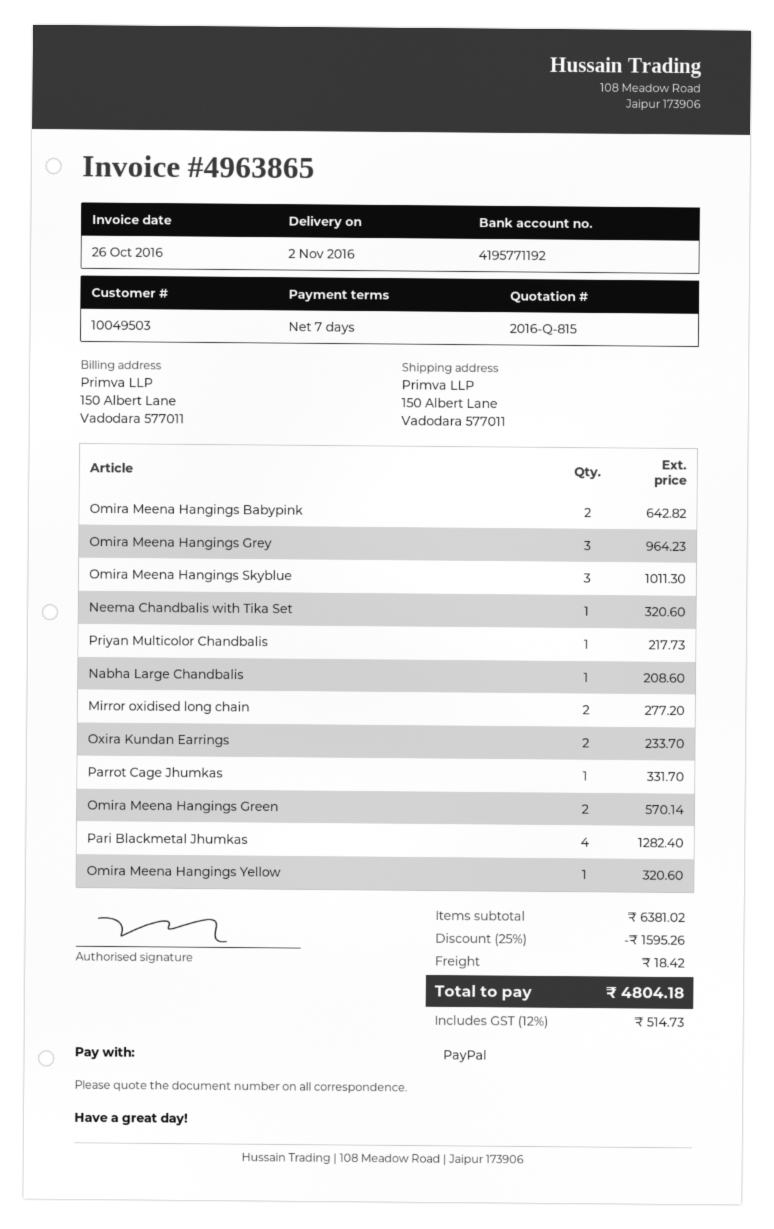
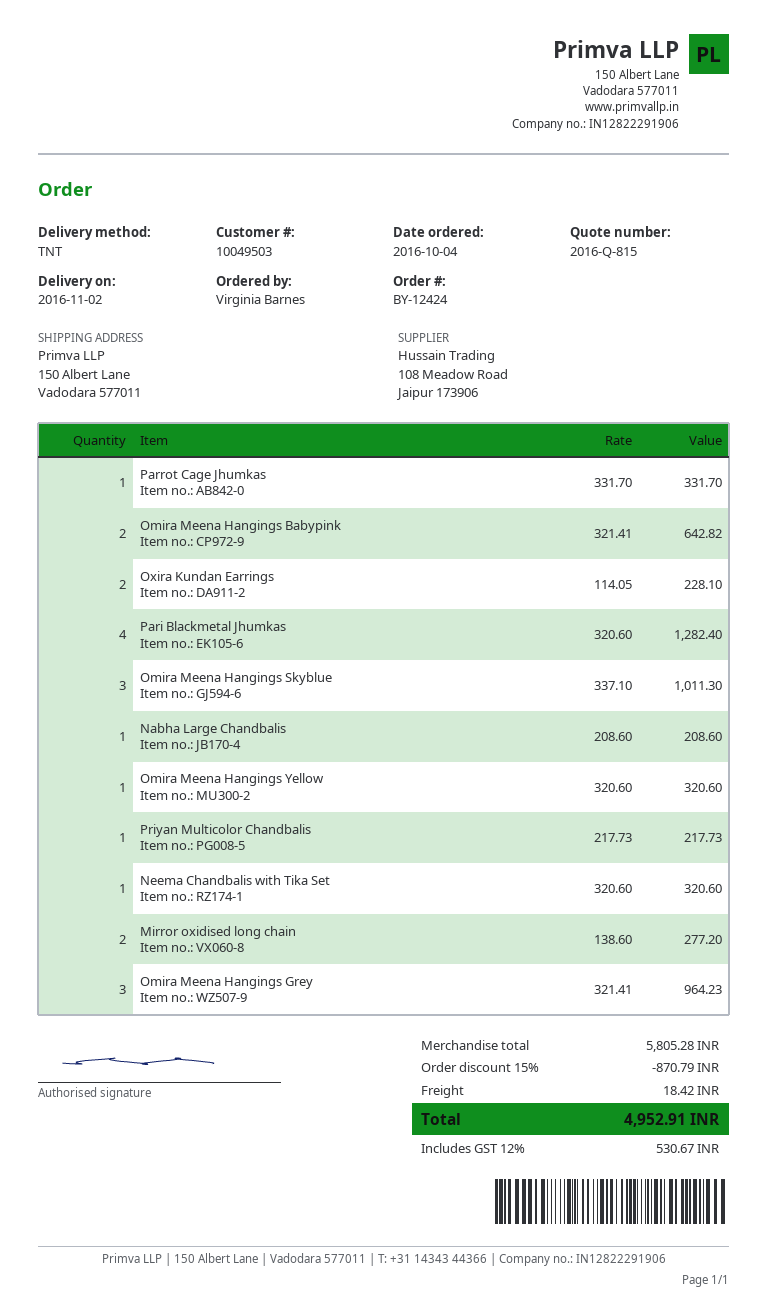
Oxira Kundan Earrings: 2 for 233.70 -> 2 for 228.10
Omira Meena Hangings Green: 2 for 570.14 -> none
subtotal: 6381.02 -> 5805.28
discount: 25% = 1595.26 -> 15% = 870.79
tax: 12% = 514.73 -> 12% = 530.67
total: 4804.18 -> 4952.91

